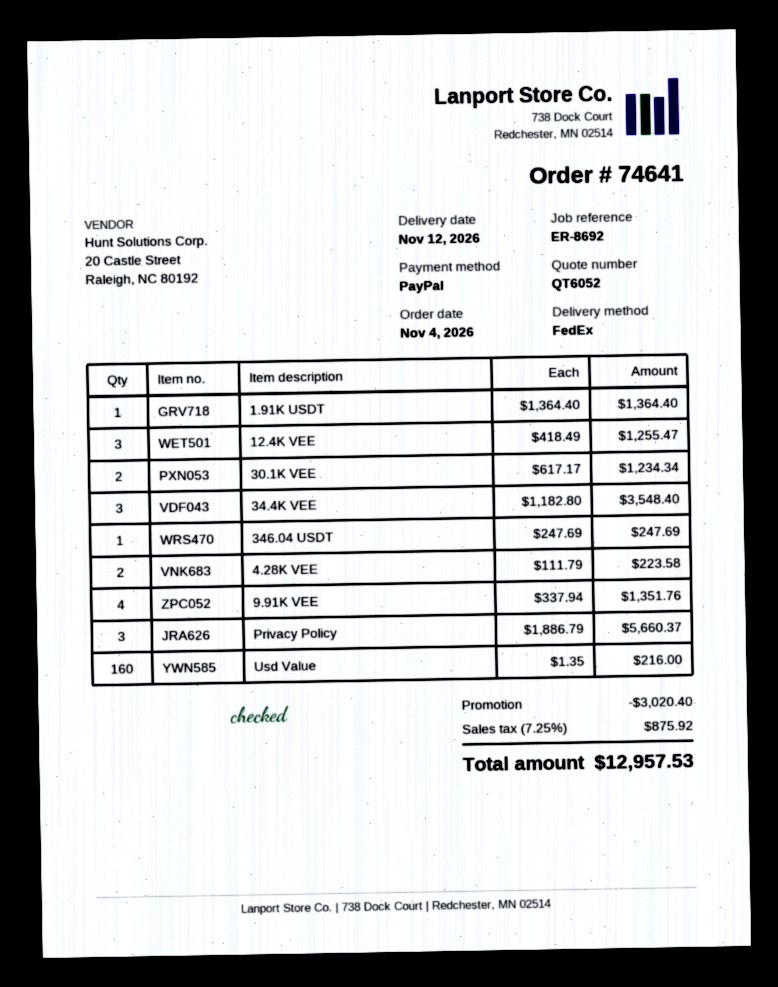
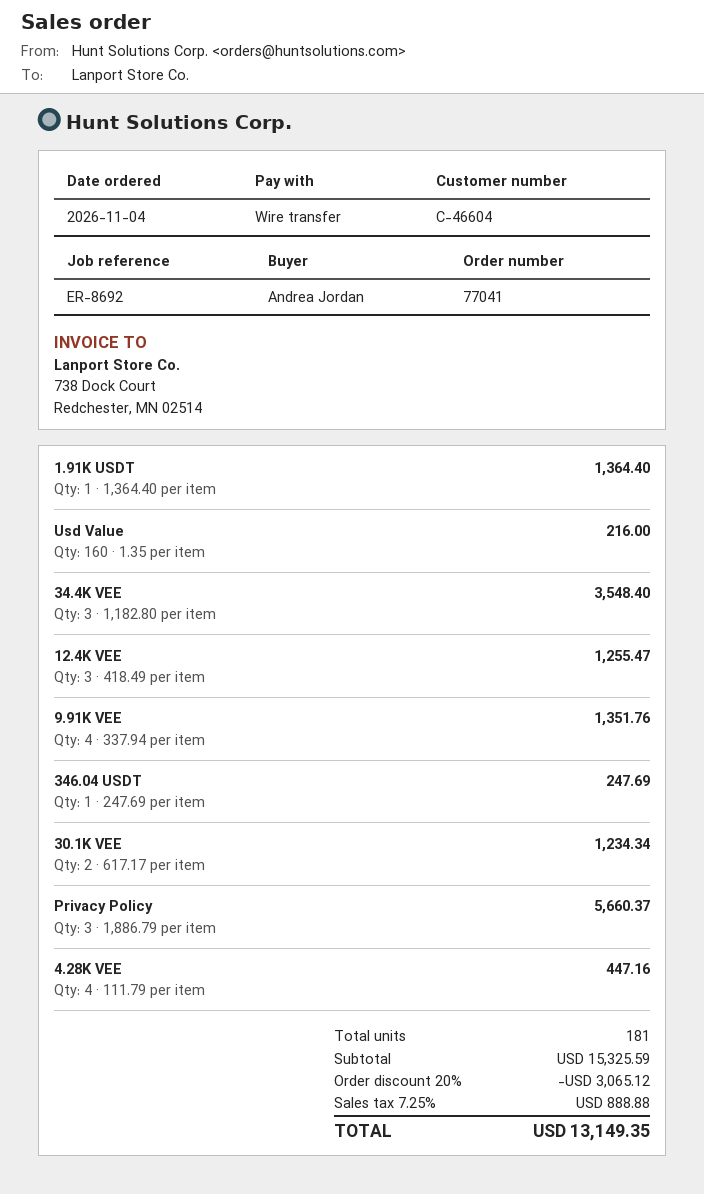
order number: 74641 -> 77041
payment method: PayPal -> bank transfer
4.28K VEE: 2 x 111.79 = 223.58 -> 4 x 111.79 = 447.16
discount: 3020.40 -> 3065.12
tax: 7.25% = 875.92 -> 7.25% = 888.88
total: 12957.53 -> 13149.35

